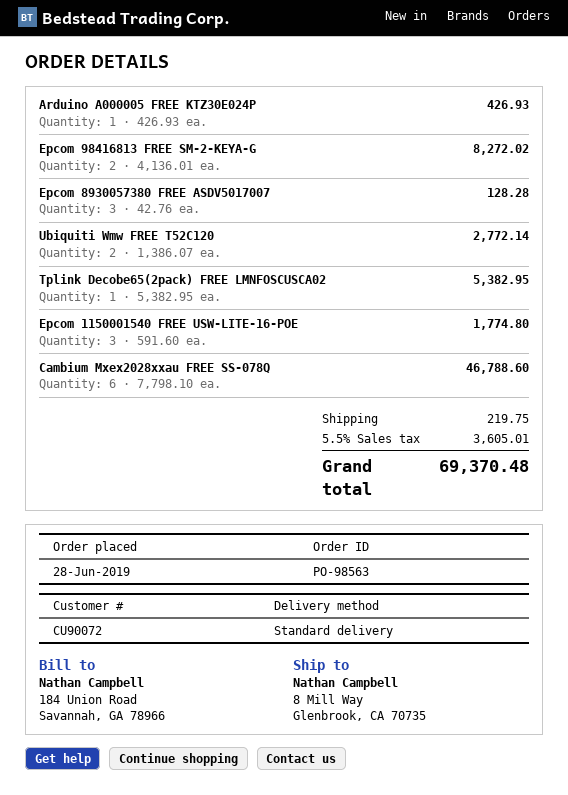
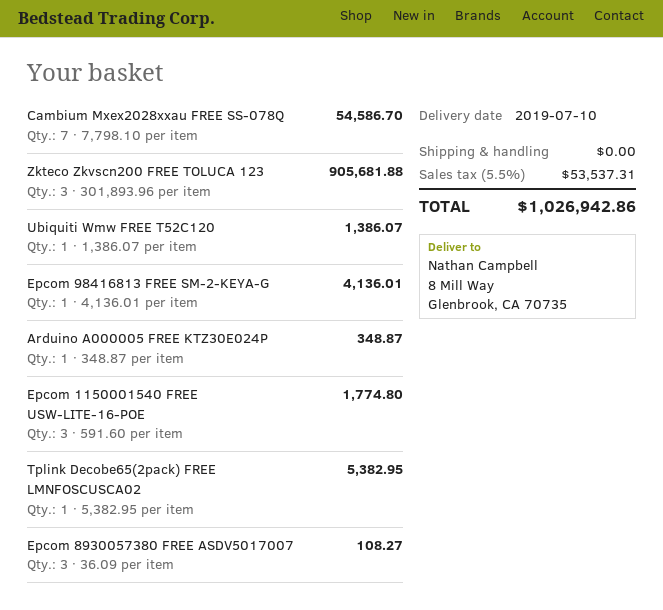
Arduino A000005 FREE KTZ30E024P: 1 x 426.93 = 426.93 -> 1 x 348.87 = 348.87
Epcom 98416813 FREE SM-2-KEYA-G: 2 x 4136.01 = 8272.02 -> 1 x 4136.01 = 4136.01
Epcom 8930057380 FREE ASDV5017007: 3 x 42.76 = 128.28 -> 3 x 36.09 = 108.27
Ubiquiti Wmw FREE T52C120: 2 x 1386.07 = 2772.14 -> 1 x 1386.07 = 1386.07
Cambium Mxex2028xxau FREE SS-078Q: 6 x 7798.10 = 46788.60 -> 7 x 7798.10 = 54586.70
Zkteco Zkvscn200 FREE TOLUCA 123: none -> 3 x 301893.96 = 905681.88
shipping: 219.75 -> 0.00
tax: 5.5% = 3605.01 -> 5.5% = 53537.31
total: 69370.48 -> 1026942.86

